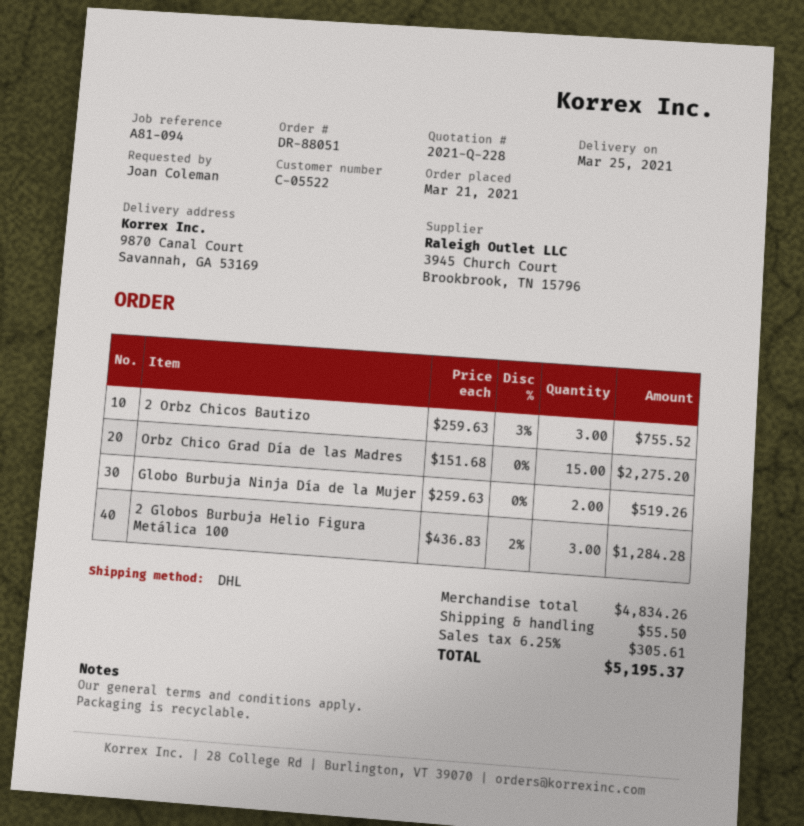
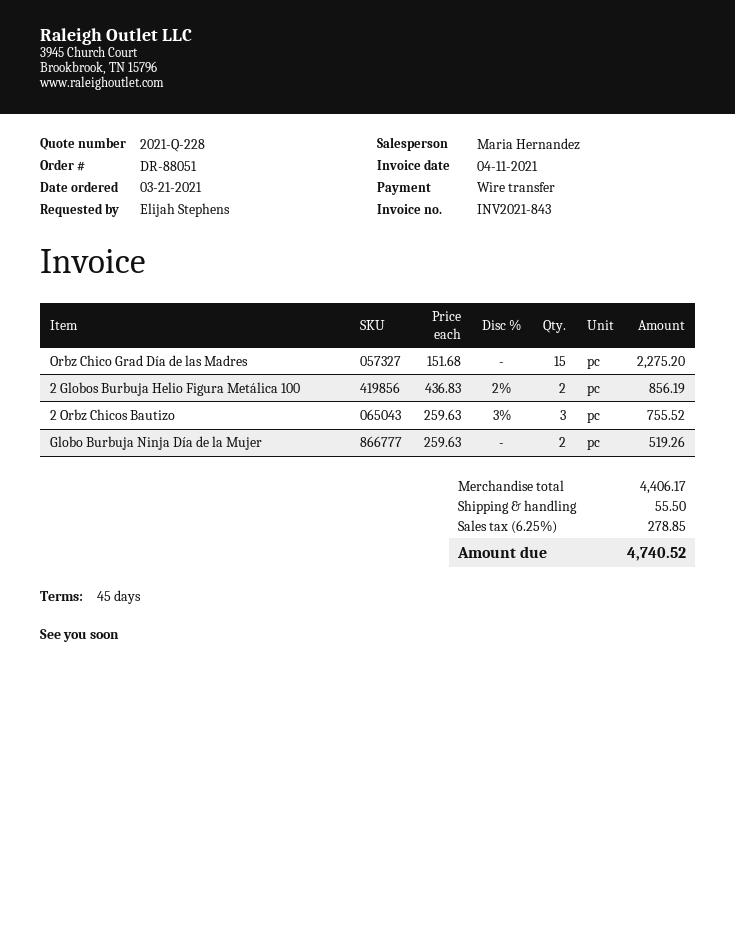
ordered by: Joan Coleman -> Elijah Stephens
2 Globos Burbuja Helio Figura Metálica 100: 3 x 436.83 - 2% = 1284.28 -> 2 x 436.83 - 2% = 856.19
subtotal: 4834.26 -> 4406.17
tax: 6.25% = 305.61 -> 6.25% = 278.85
total: 5195.37 -> 4740.52

